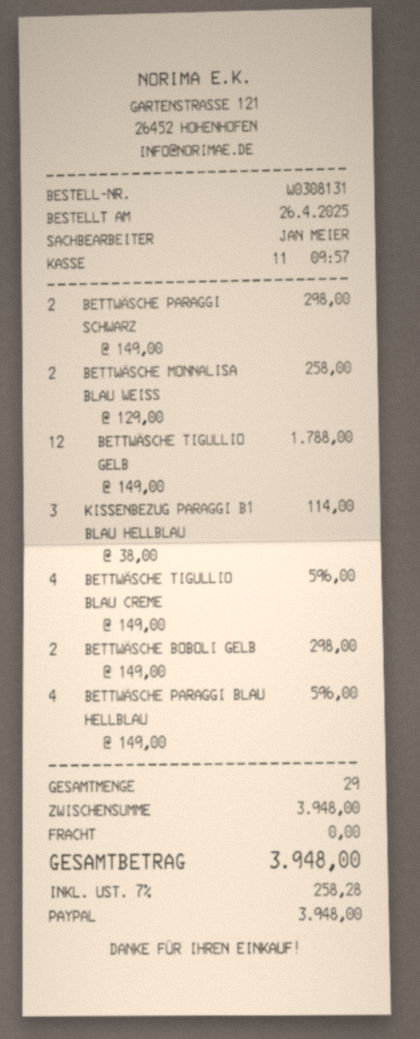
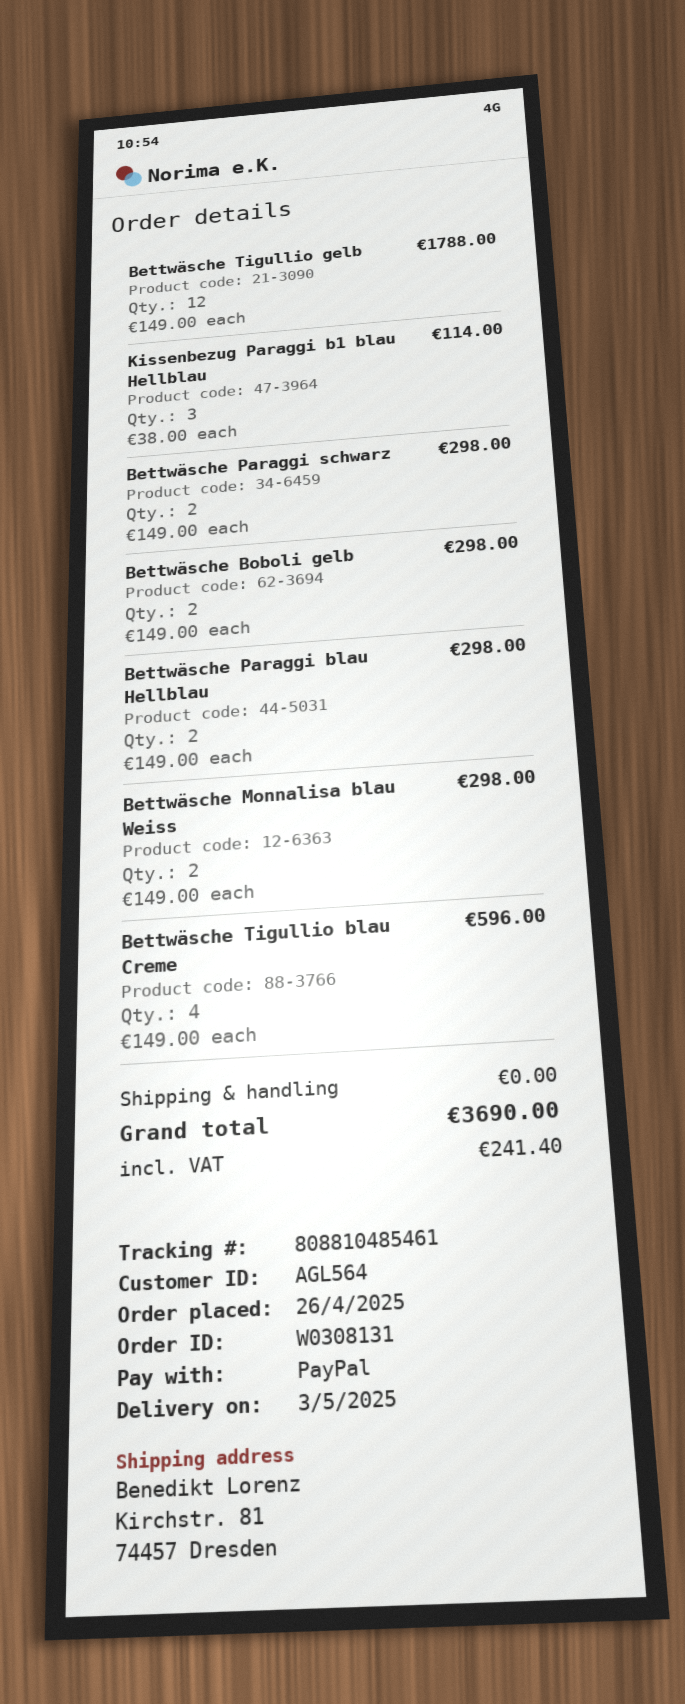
BETTWÄSCHE MONNALISA BLAU WEISS: 2 x 129.00 = 258.00 -> 2 x 149.00 = 298.00
BETTWÄSCHE PARAGGI BLAU HELLBLAU: 4 x 149.00 = 596.00 -> 2 x 149.00 = 298.00
tax: 258.28 -> 241.40
total: 3948.00 -> 3690.00

